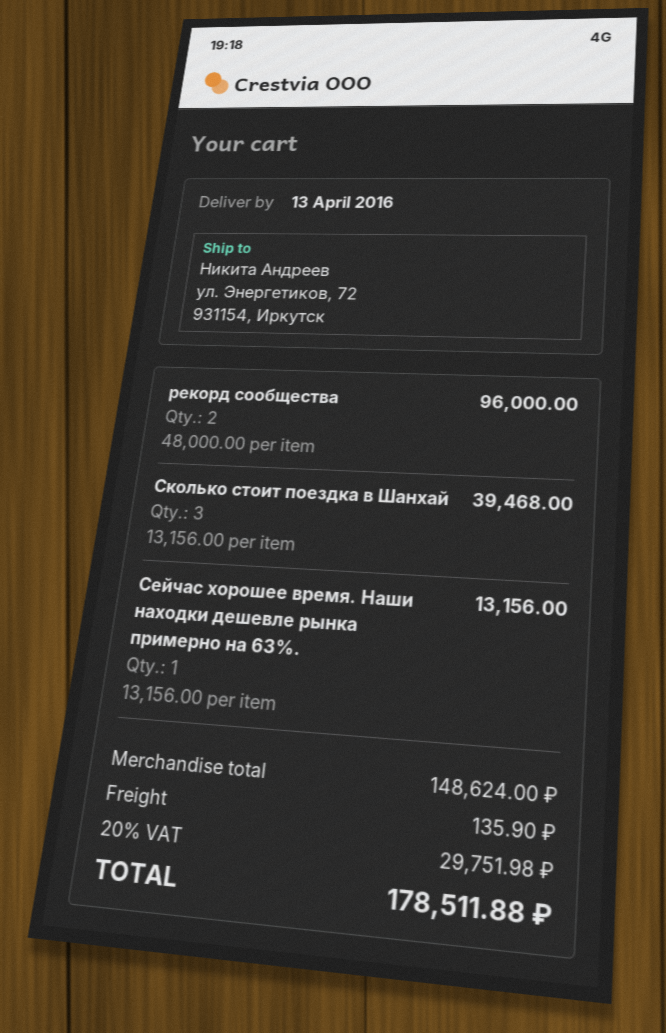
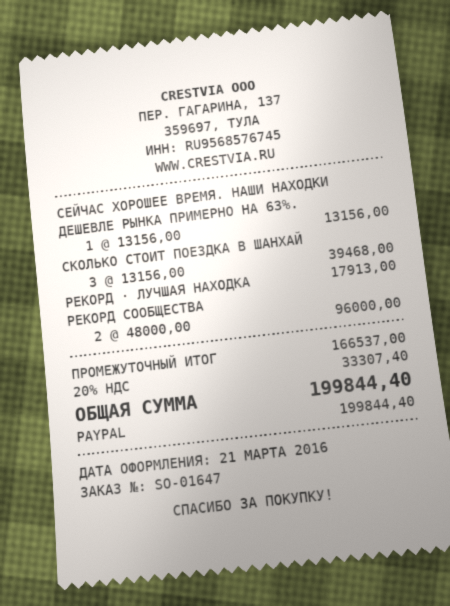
РЕКОРД · ЛУЧШАЯ НАХОДКА: none -> 1 x 17913.00 = 17913.00
subtotal: 148624.00 -> 166537.00
shipping: 135.90 -> none
tax: 20% = 29751.98 -> 20% = 33307.40
total: 178511.88 -> 199844.40

